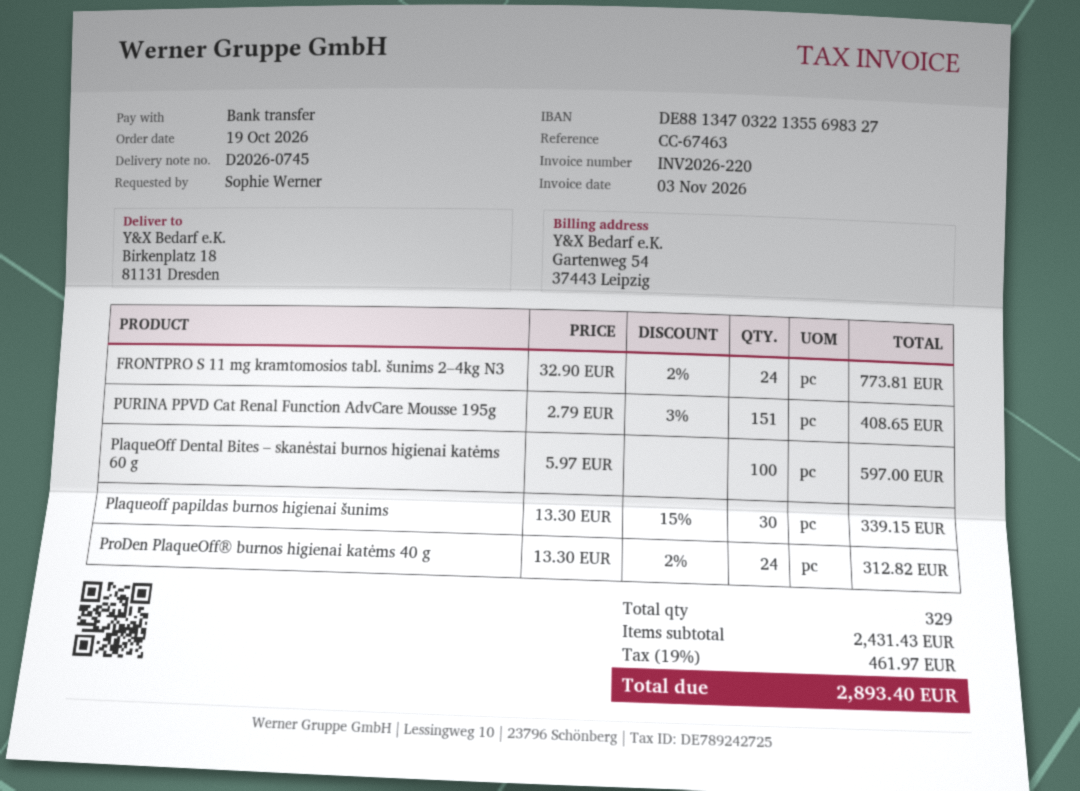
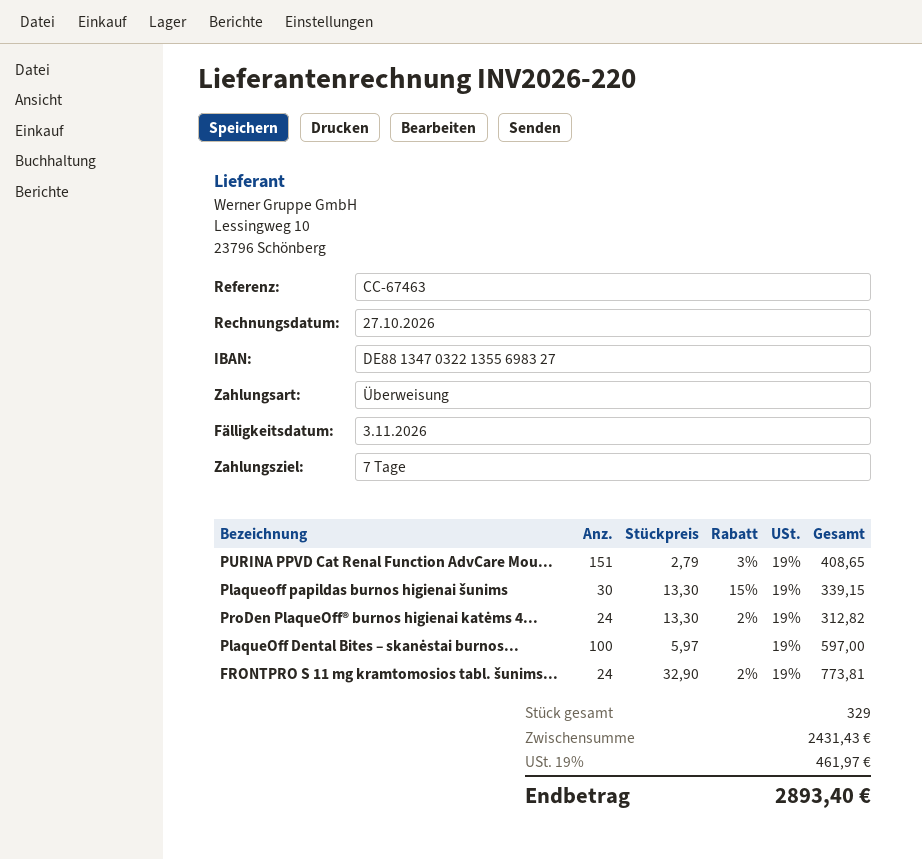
invoice date: 2026-11-03 -> 2026-10-27

